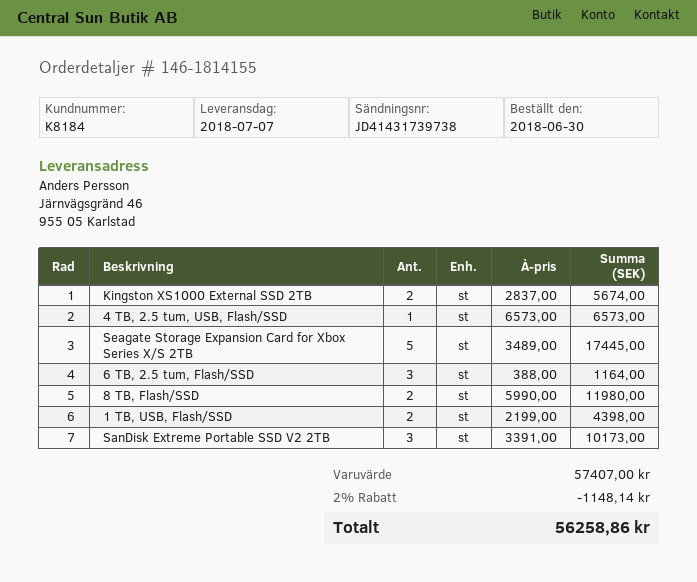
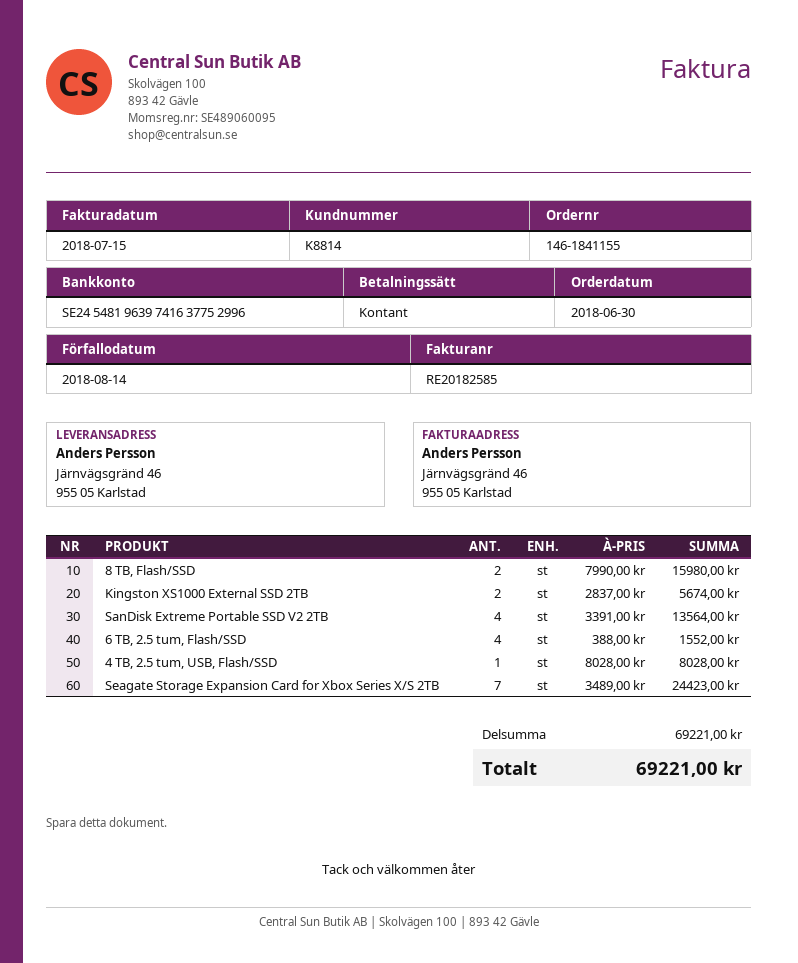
order number: 146-1814155 -> 146-1841155
customer number: K8184 -> K8814
4 TB, 2.5 tum, USB, Flash/SSD: 1 x 6573.00 = 6573.00 -> 1 x 8028.00 = 8028.00
Seagate Storage Expansion Card for Xbox Series X/S 2TB: 5 x 3489.00 = 17445.00 -> 7 x 3489.00 = 24423.00
6 TB, 2.5 tum, Flash/SSD: 3 x 388.00 = 1164.00 -> 4 x 388.00 = 1552.00
8 TB, Flash/SSD: 2 x 5990.00 = 11980.00 -> 2 x 7990.00 = 15980.00
1 TB, USB, Flash/SSD: 2 x 2199.00 = 4398.00 -> none
SanDisk Extreme Portable SSD V2 2TB: 3 x 3391.00 = 10173.00 -> 4 x 3391.00 = 13564.00
subtotal: 57407.00 -> 69221.00
discount: 2% = 1148.14 -> none
total: 56258.86 -> 69221.00

